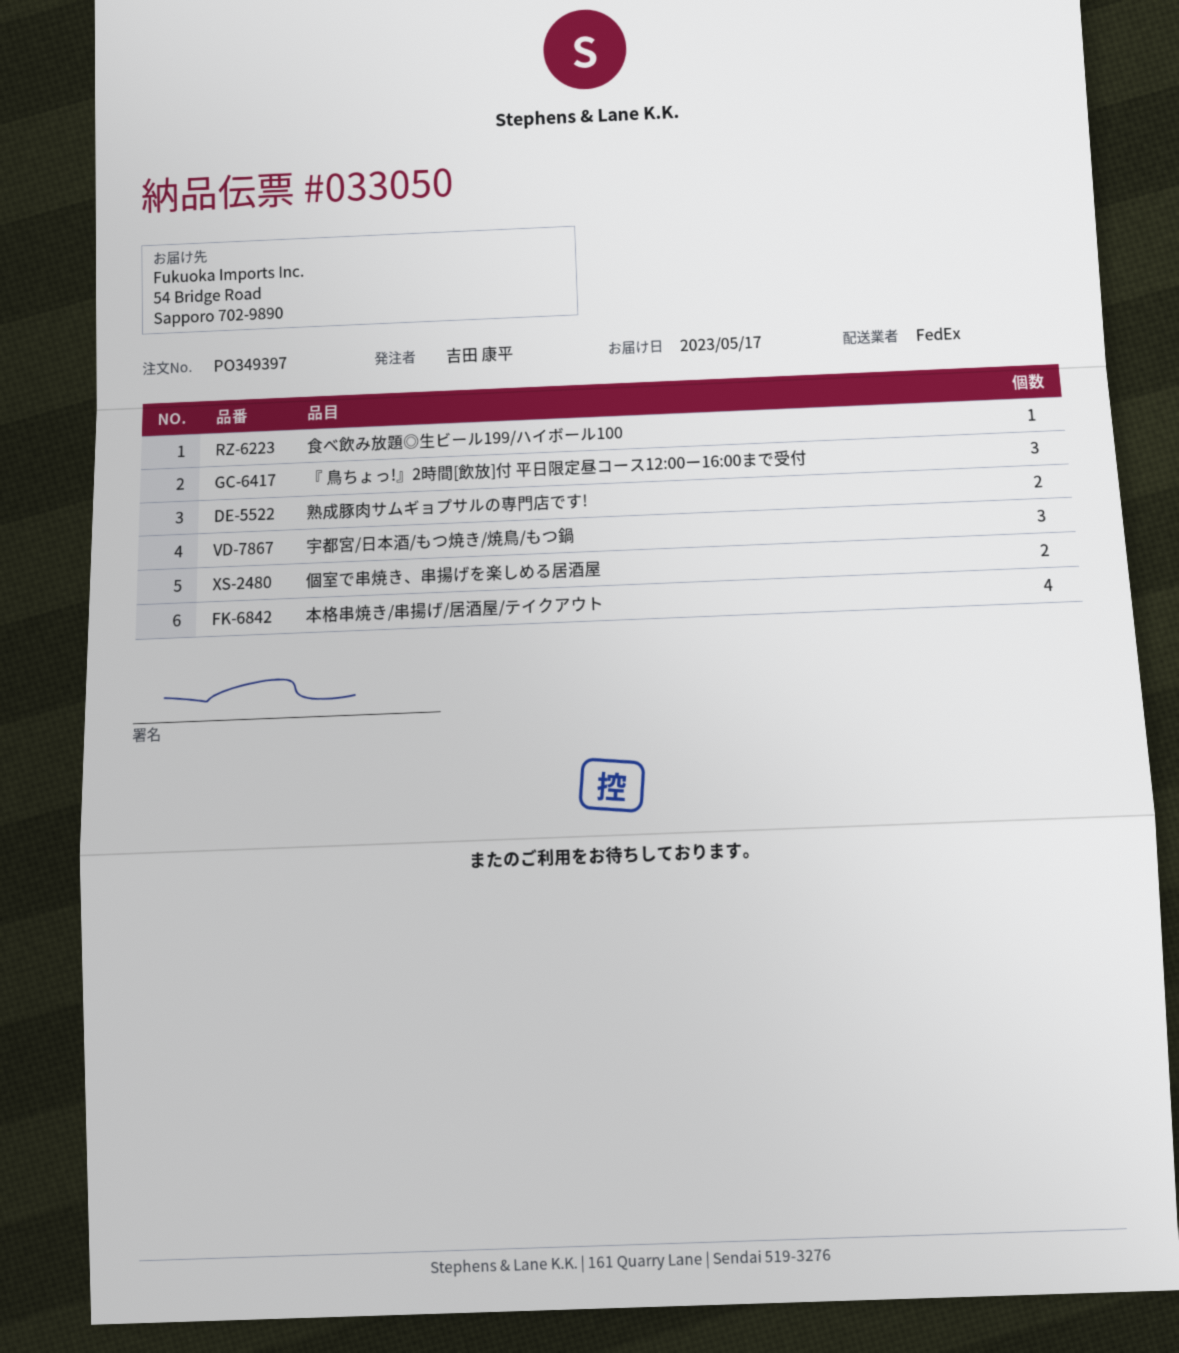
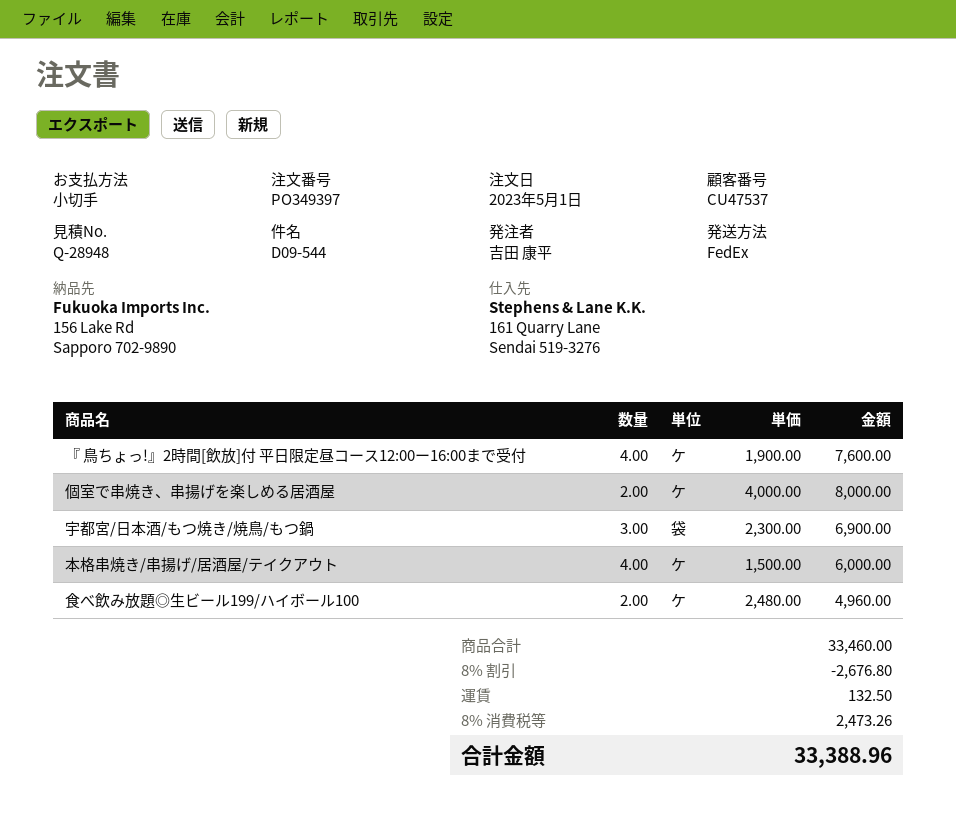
ship to: 54 Bridge Road, Sapporo 702-9890 -> 156 Lake Rd, Sapporo 702-9890
食べ飲み放題◎生ビール199/ハイボール100: 1 -> 2
『 鳥ちょっ!』2時間[飲放]付 平日限定昼コース12:00ー16:00まで受付: 3 -> 4
熟成豚肉サムギョプサルの専門店です!: 2 -> none

